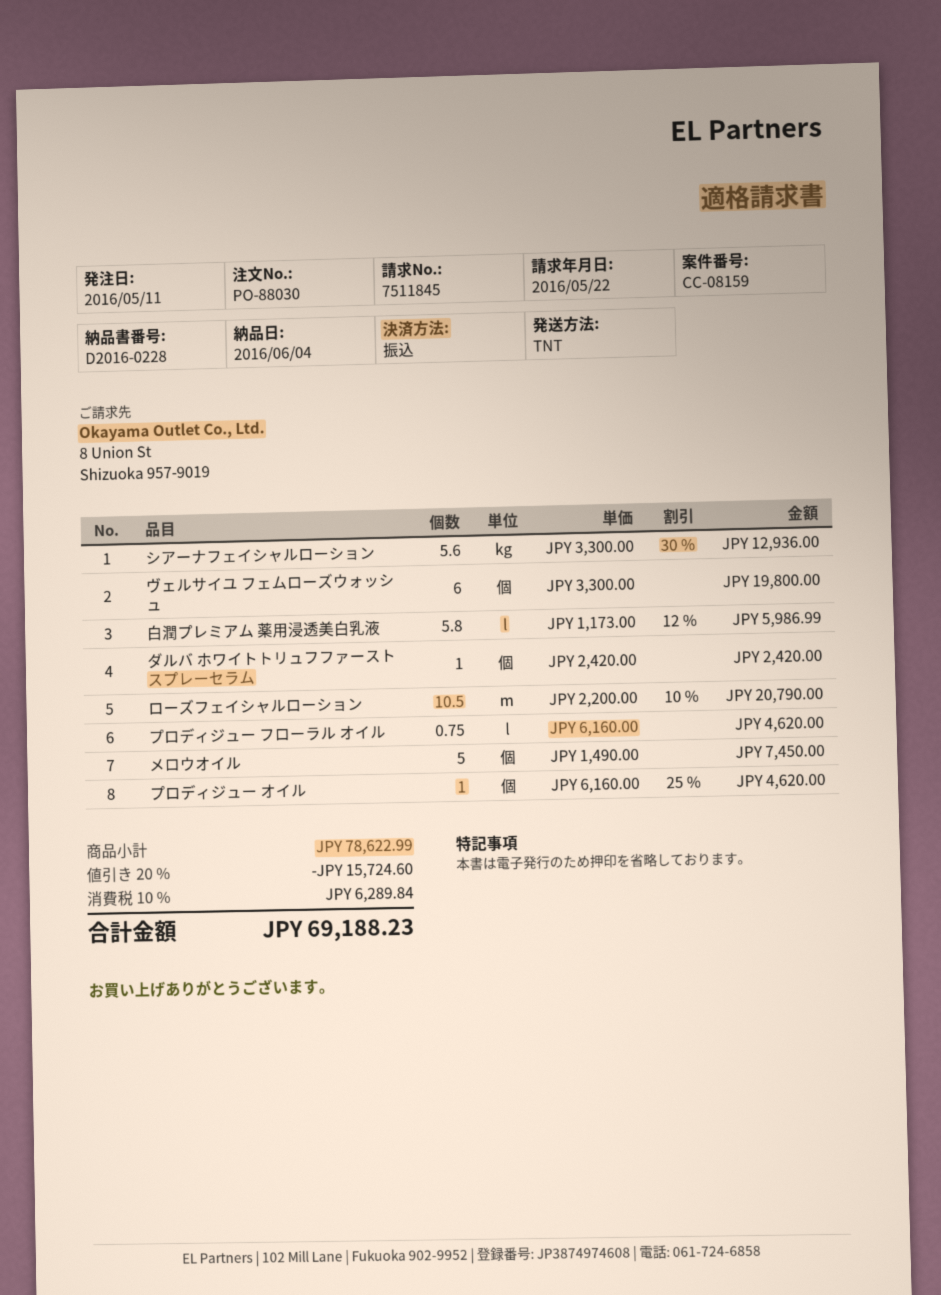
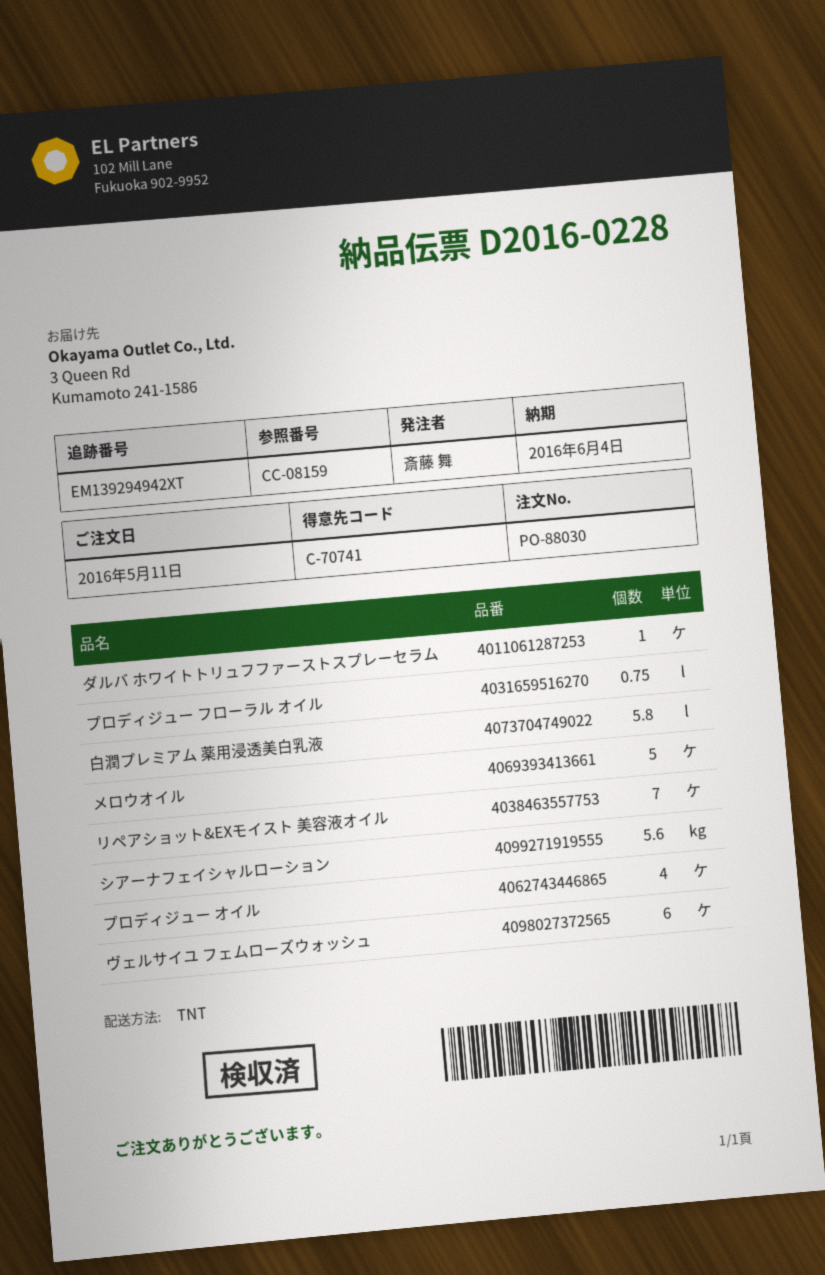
ローズフェイシャルローション: 10.5 -> none
プロディジュー オイル: 1 -> 4
リペアショット&EXモイスト 美容液オイル: none -> 7

